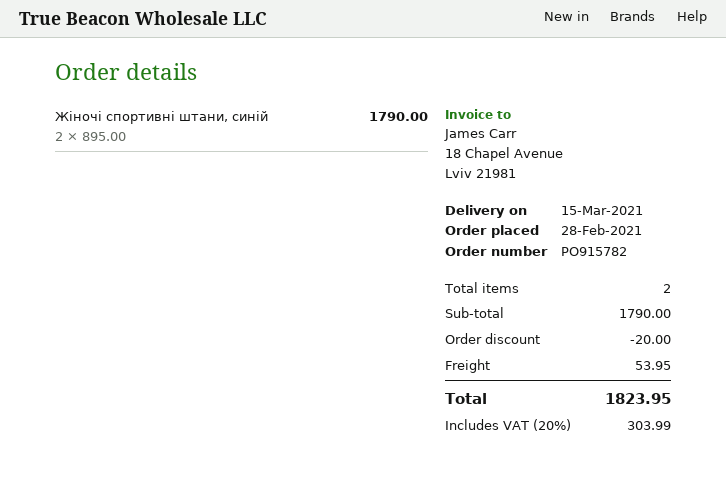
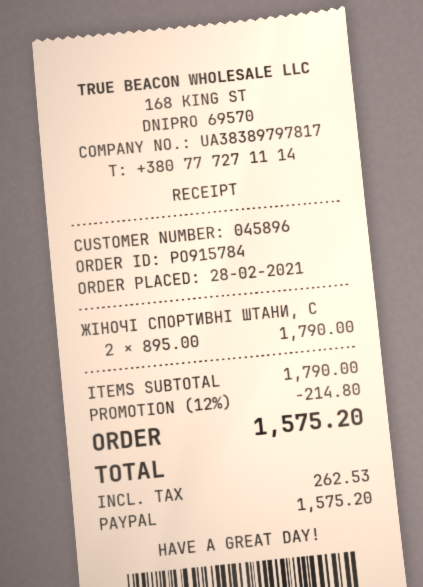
order number: PO915782 -> PO915784
discount: 20.00 -> 214.80
shipping: 53.95 -> none
tax: 303.99 -> 262.53
total: 1823.95 -> 1575.20

